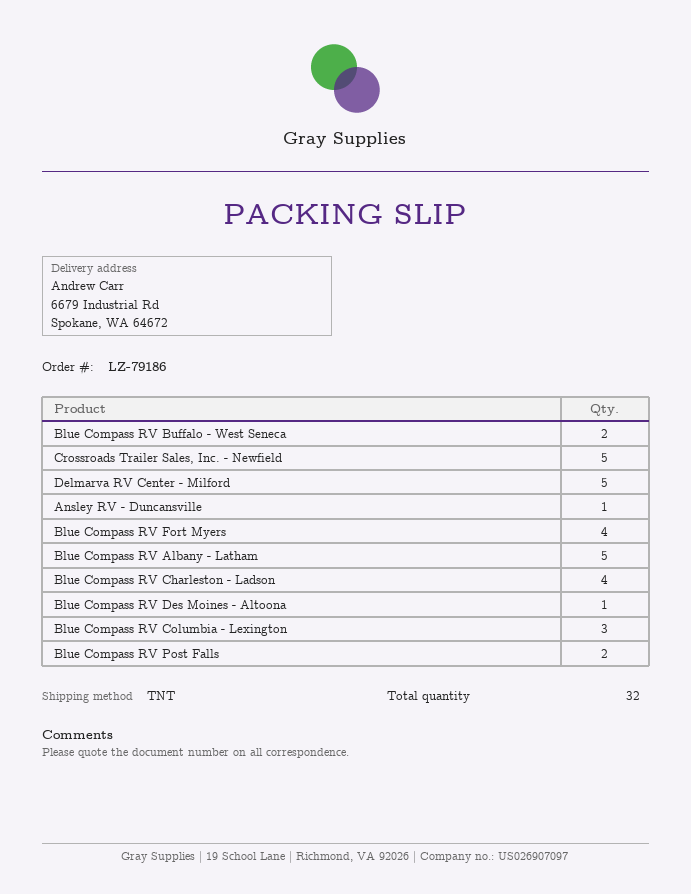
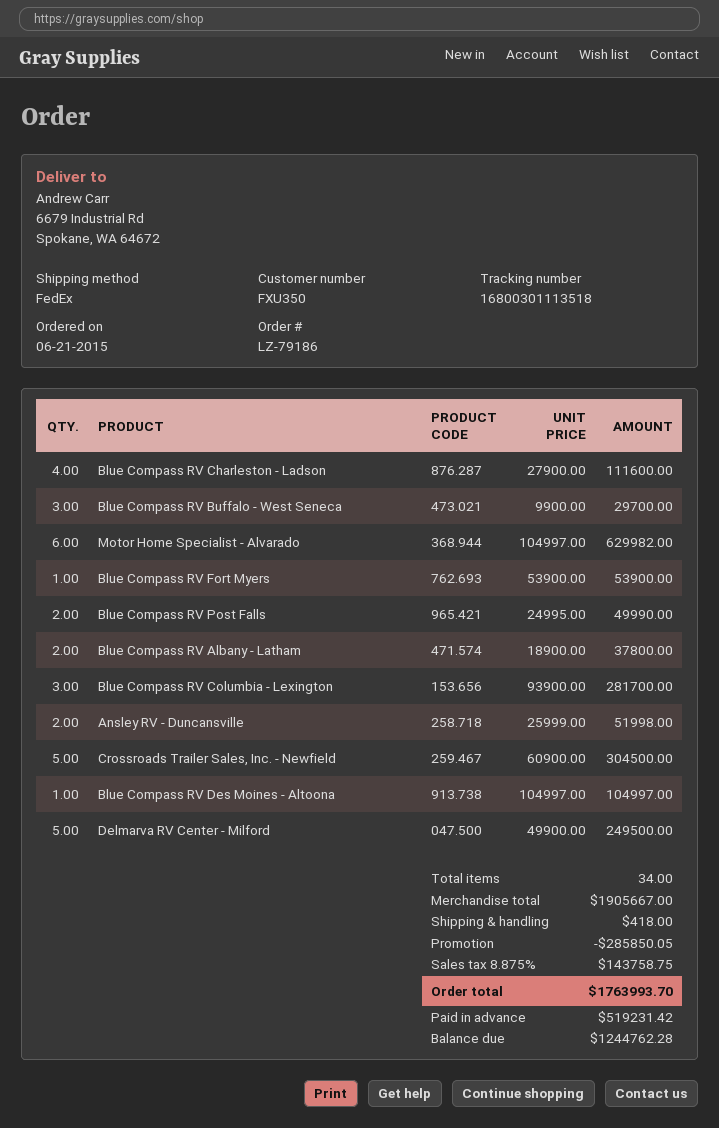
shipping method: TNT -> FedEx
Blue Compass RV Buffalo - West Seneca: 2 -> 3
Ansley RV - Duncansville: 1 -> 2
Blue Compass RV Fort Myers: 4 -> 1
Blue Compass RV Albany - Latham: 5 -> 2
Motor Home Specialist - Alvarado: none -> 6
total quantity: 32 -> 34

